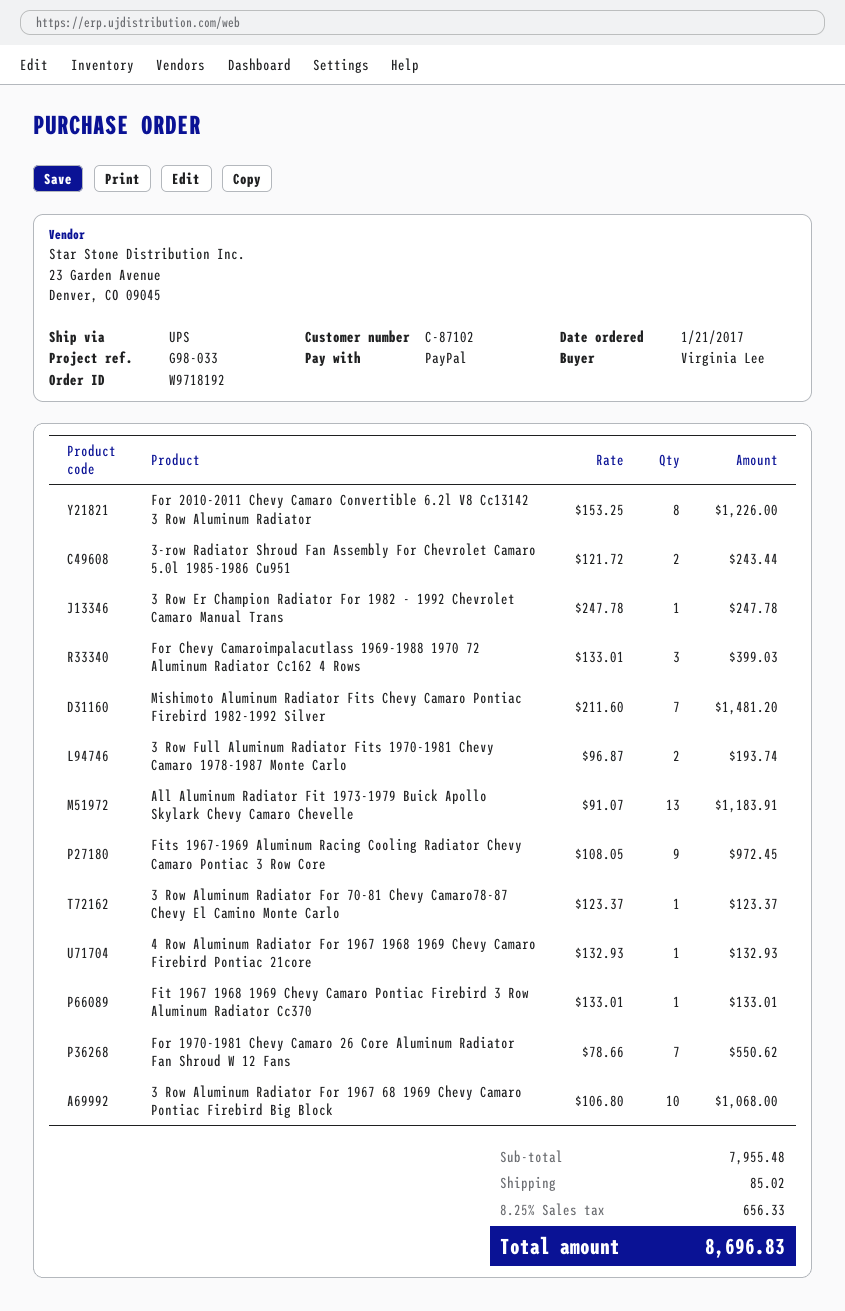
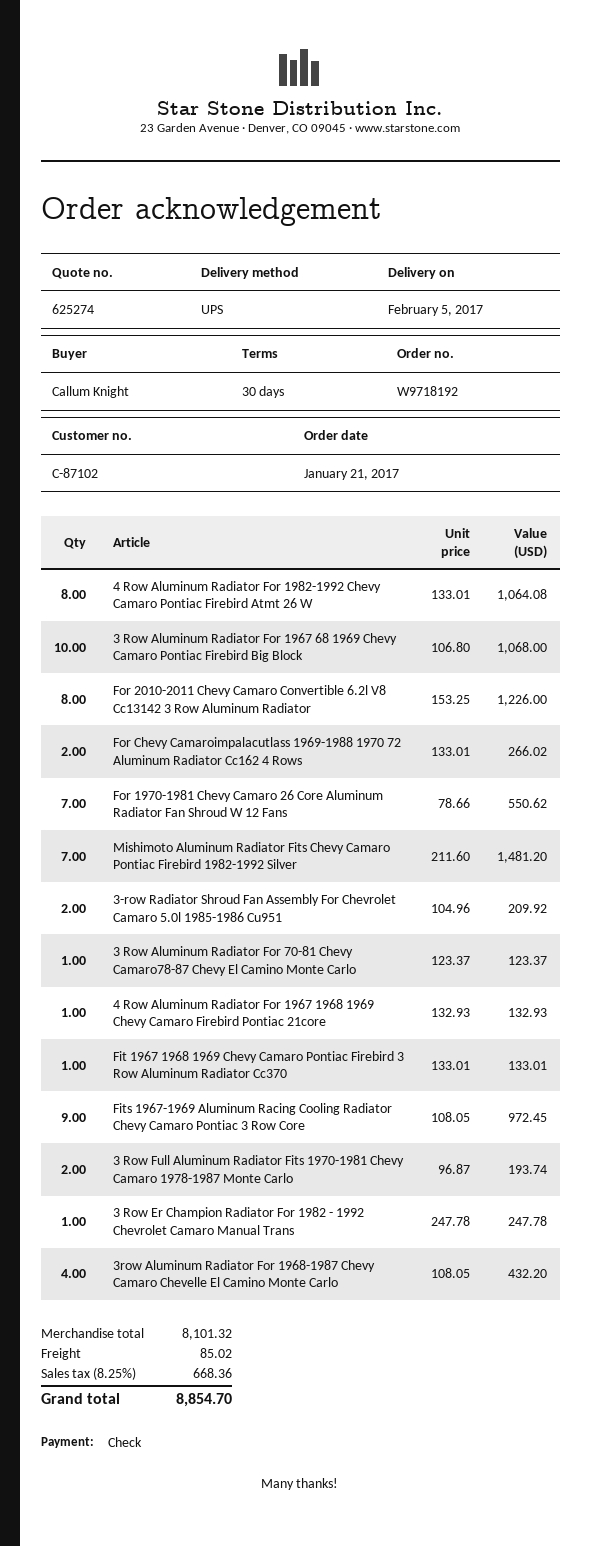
ordered by: Virginia Lee -> Callum Knight
payment method: PayPal -> cheque
3-row Radiator Shroud Fan Assembly For Chevrolet Camaro 5.0l 1985-1986 Cu951: 2 x 121.72 = 243.44 -> 2 x 104.96 = 209.92
For Chevy Camaroimpalacutlass 1969-1988 1970 72 Aluminum Radiator Cc162 4 Rows: 3 x 133.01 = 399.03 -> 2 x 133.01 = 266.02
All Aluminum Radiator Fit 1973-1979 Buick Apollo Skylark Chevy Camaro Chevelle: 13 x 91.07 = 1183.91 -> none
4 Row Aluminum Radiator For 1982-1992 Chevy Camaro Pontiac Firebird Atmt 26 W: none -> 8 x 133.01 = 1064.08
3row Aluminum Radiator For 1968-1987 Chevy Camaro Chevelle El Camino Monte Carlo: none -> 4 x 108.05 = 432.20
subtotal: 7955.48 -> 8101.32
tax: 8.25% = 656.33 -> 8.25% = 668.36
total: 8696.83 -> 8854.70

